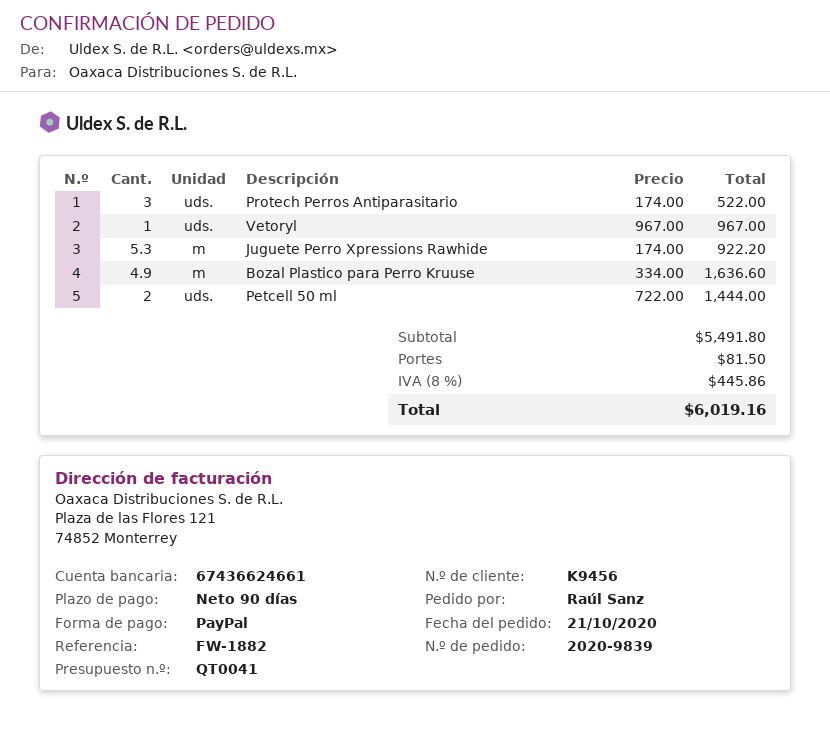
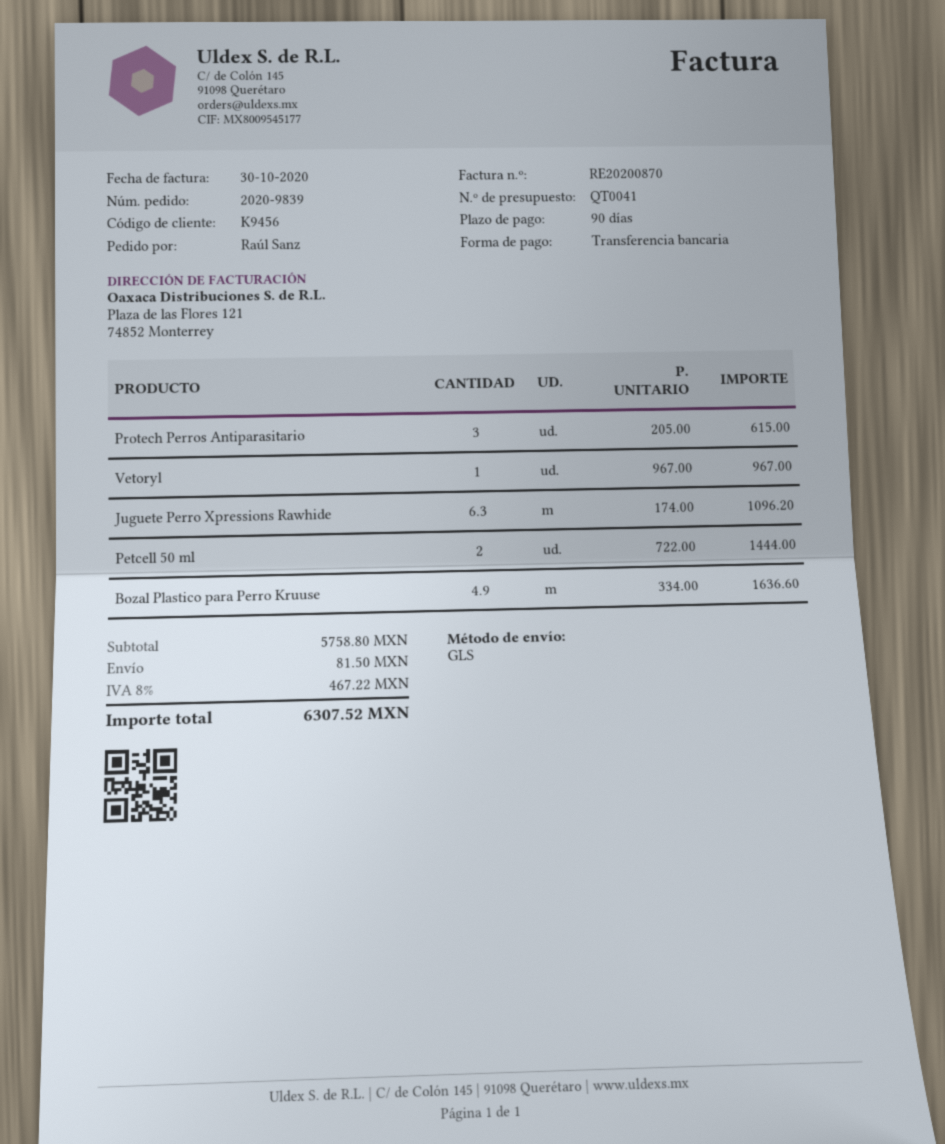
payment method: PayPal -> bank transfer
Protech Perros Antiparasitario: 3 x 174.00 = 522.00 -> 3 x 205.00 = 615.00
Juguete Perro Xpressions Rawhide: 5.3 x 174.00 = 922.20 -> 6.3 x 174.00 = 1096.20
subtotal: 5491.80 -> 5758.80
tax: 8% = 445.86 -> 8% = 467.22
total: 6019.16 -> 6307.52

